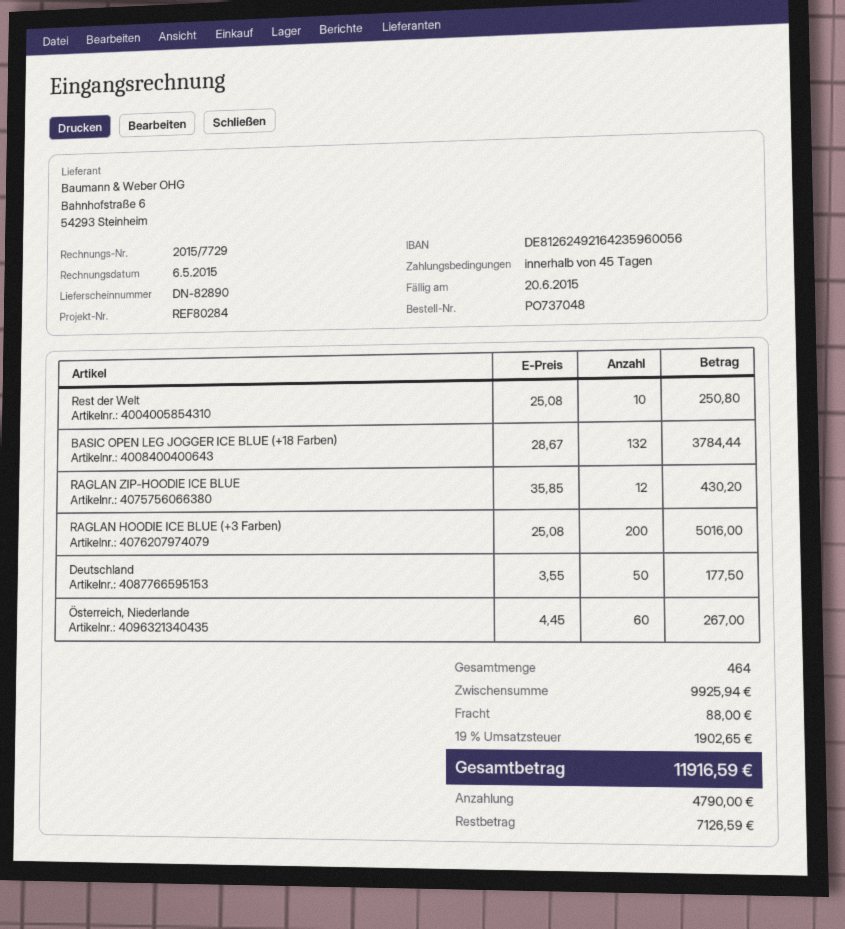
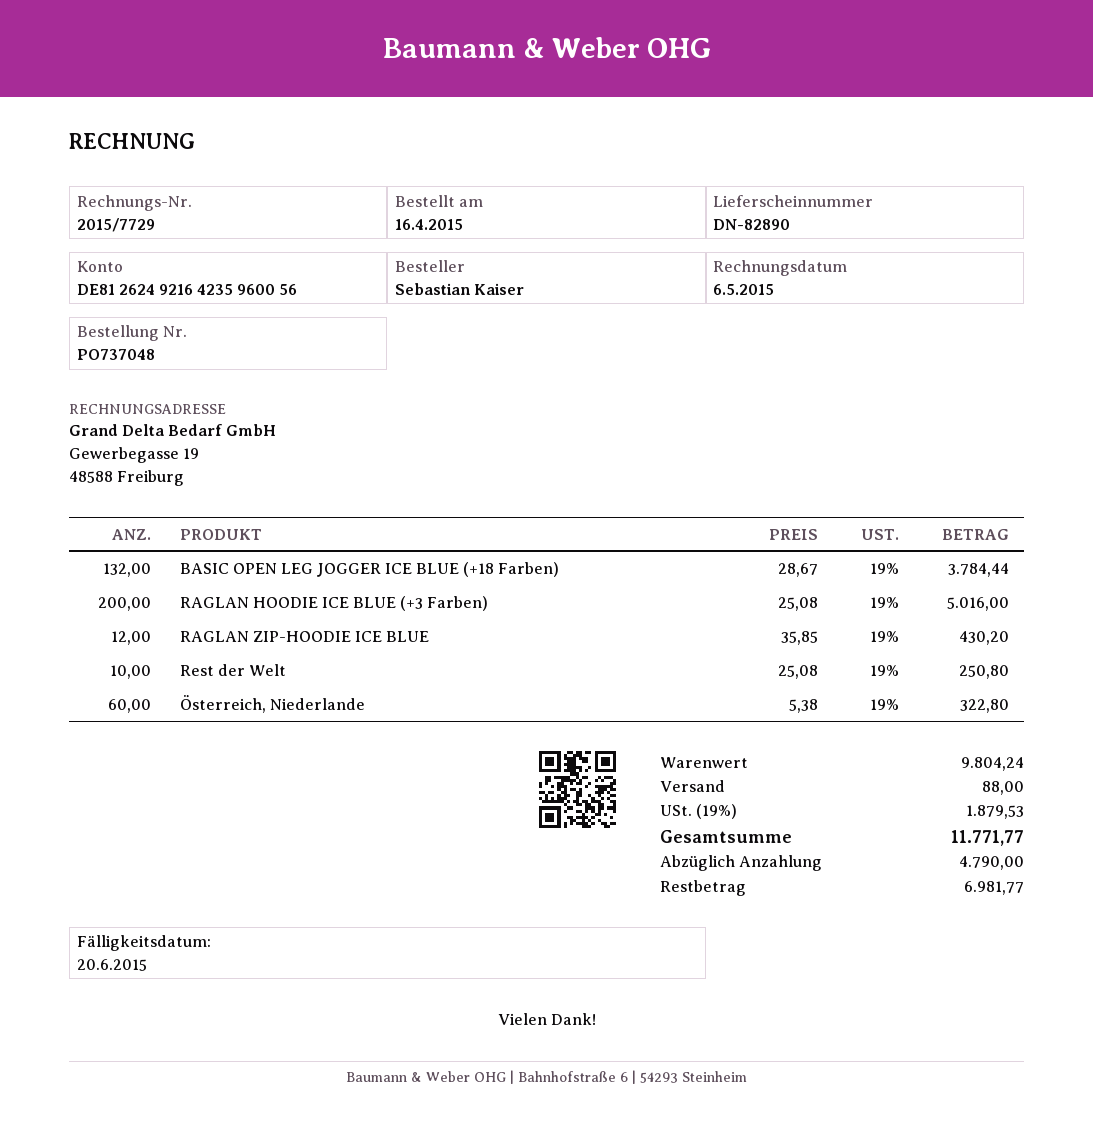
Deutschland: 50 x 3.55 = 177.50 -> none
Österreich, Niederlande: 60 x 4.45 = 267.00 -> 60 x 5.38 = 322.80
subtotal: 9925.94 -> 9804.24
tax: 19% = 1902.65 -> 19% = 1879.53
total: 11916.59 -> 11771.77
balance: 7126.59 -> 6981.77

